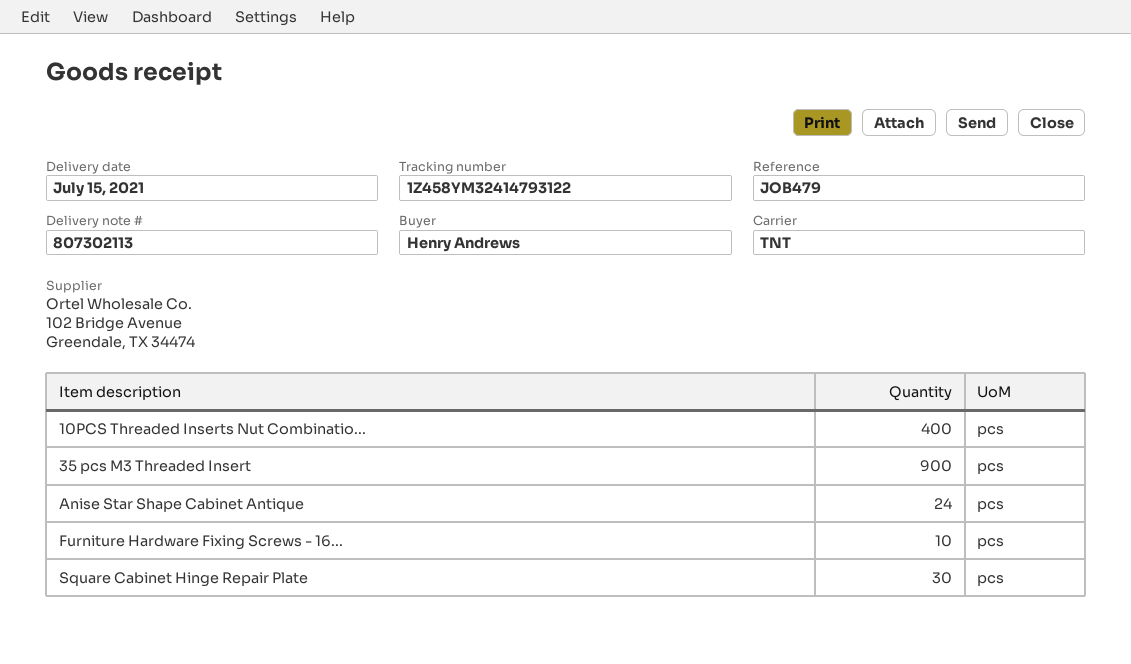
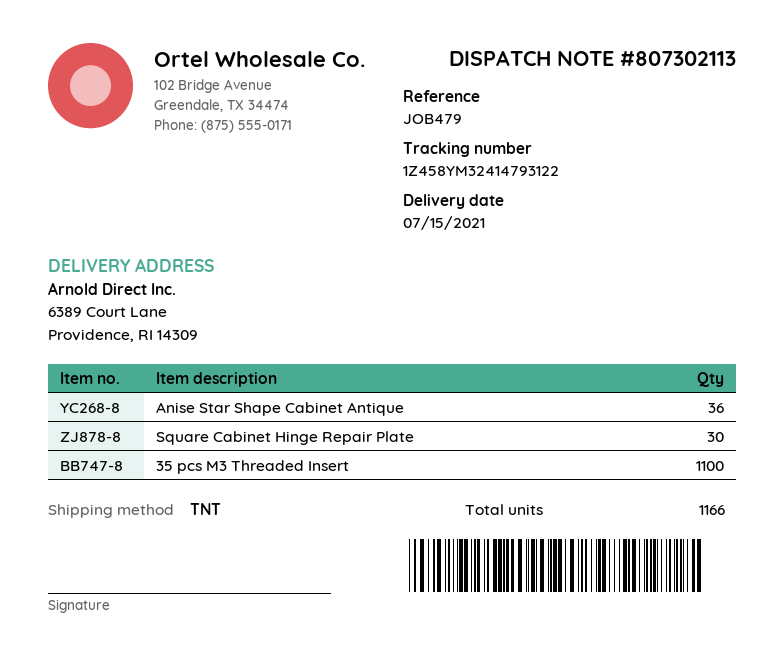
10PCS Threaded Inserts Nut Combinatio...: 400 -> none
35 pcs M3 Threaded Insert: 900 -> 1100
Anise Star Shape Cabinet Antique: 24 -> 36
Furniture Hardware Fixing Screws - 16...: 10 -> none

